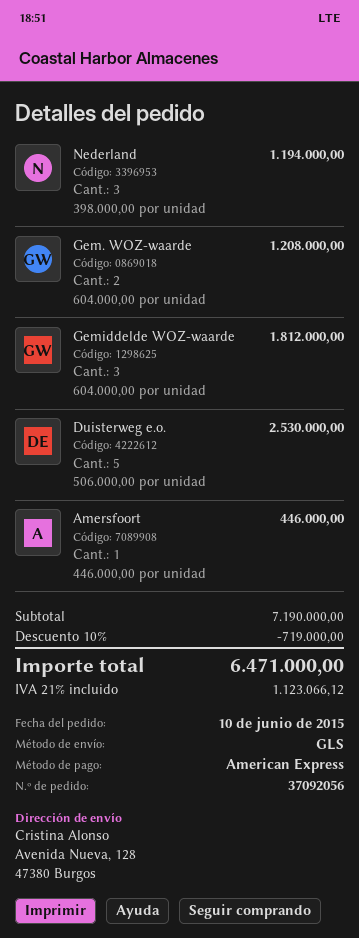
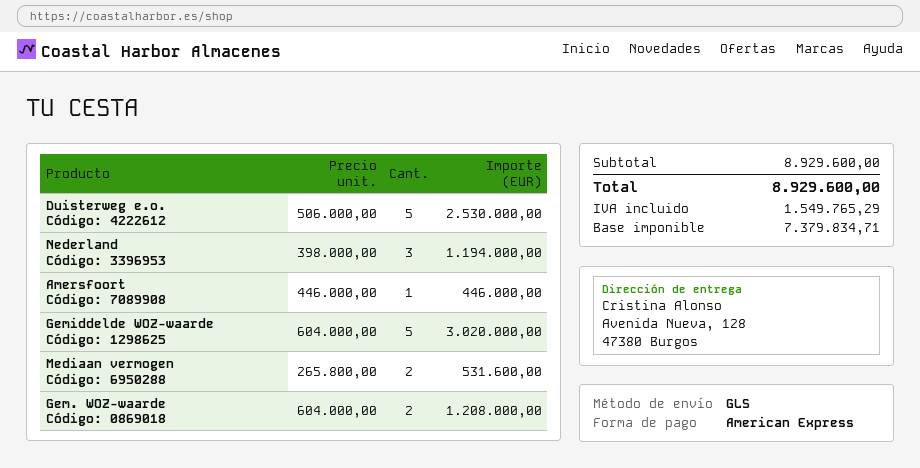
Gemiddelde WOZ-waarde: 3 x 604000.00 = 1812000.00 -> 5 x 604000.00 = 3020000.00
Mediaan vermogen: none -> 2 x 265800.00 = 531600.00
subtotal: 7190000.00 -> 8929600.00
discount: 10% = 719000.00 -> none
tax: 1123066.12 -> 1549765.29
total: 6471000.00 -> 8929600.00

